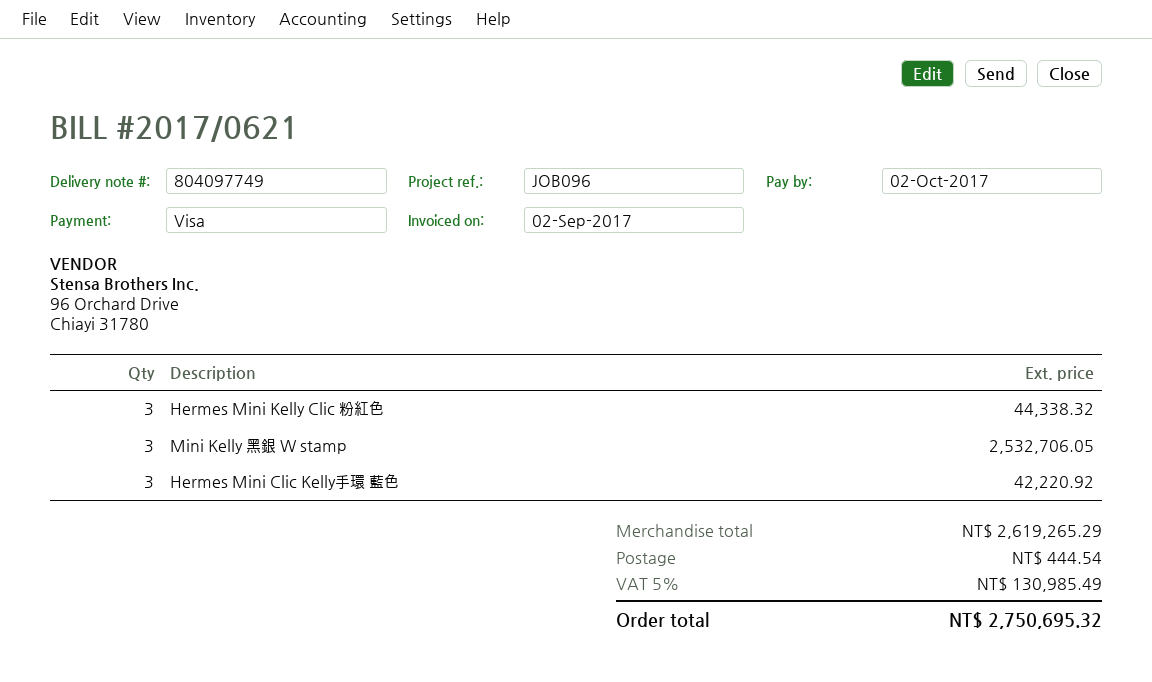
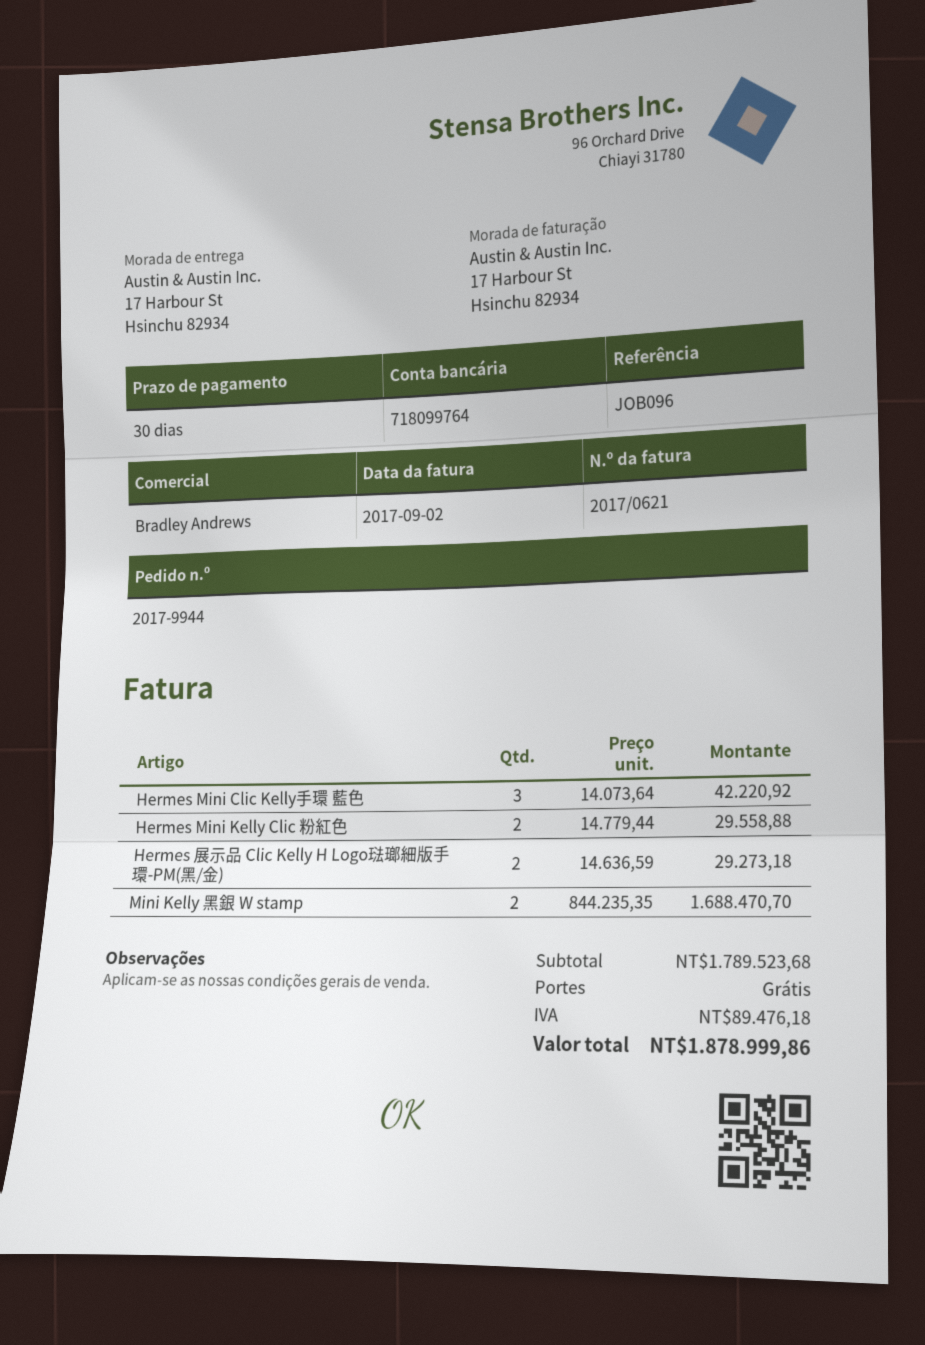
Hermes Mini Kelly Clic 粉紅色: 3 for 44338.32 -> 2 for 29558.88
Mini Kelly 黑銀 W stamp: 3 for 2532706.05 -> 2 for 1688470.70
Hermes 展示品 Clic Kelly H Logo琺瑯細版手環-PM(黑/金): none -> 2 for 29273.18
subtotal: 2619265.29 -> 1789523.68
shipping: 444.54 -> 0.00
tax: 130985.49 -> 89476.18
total: 2750695.32 -> 1878999.86

